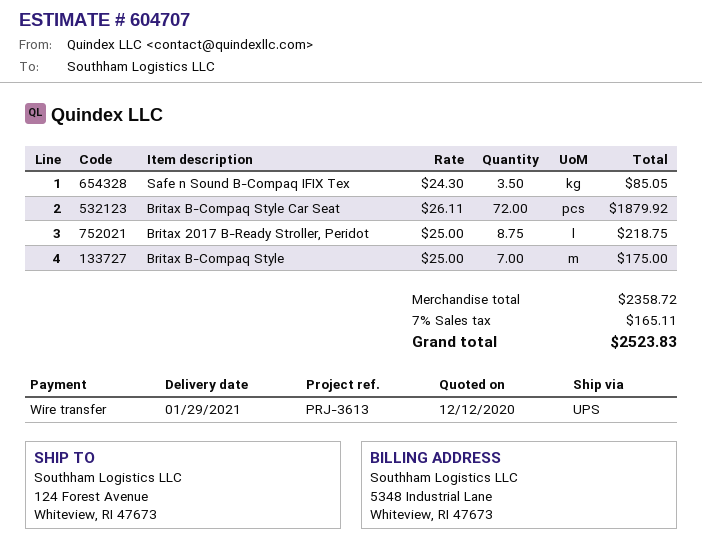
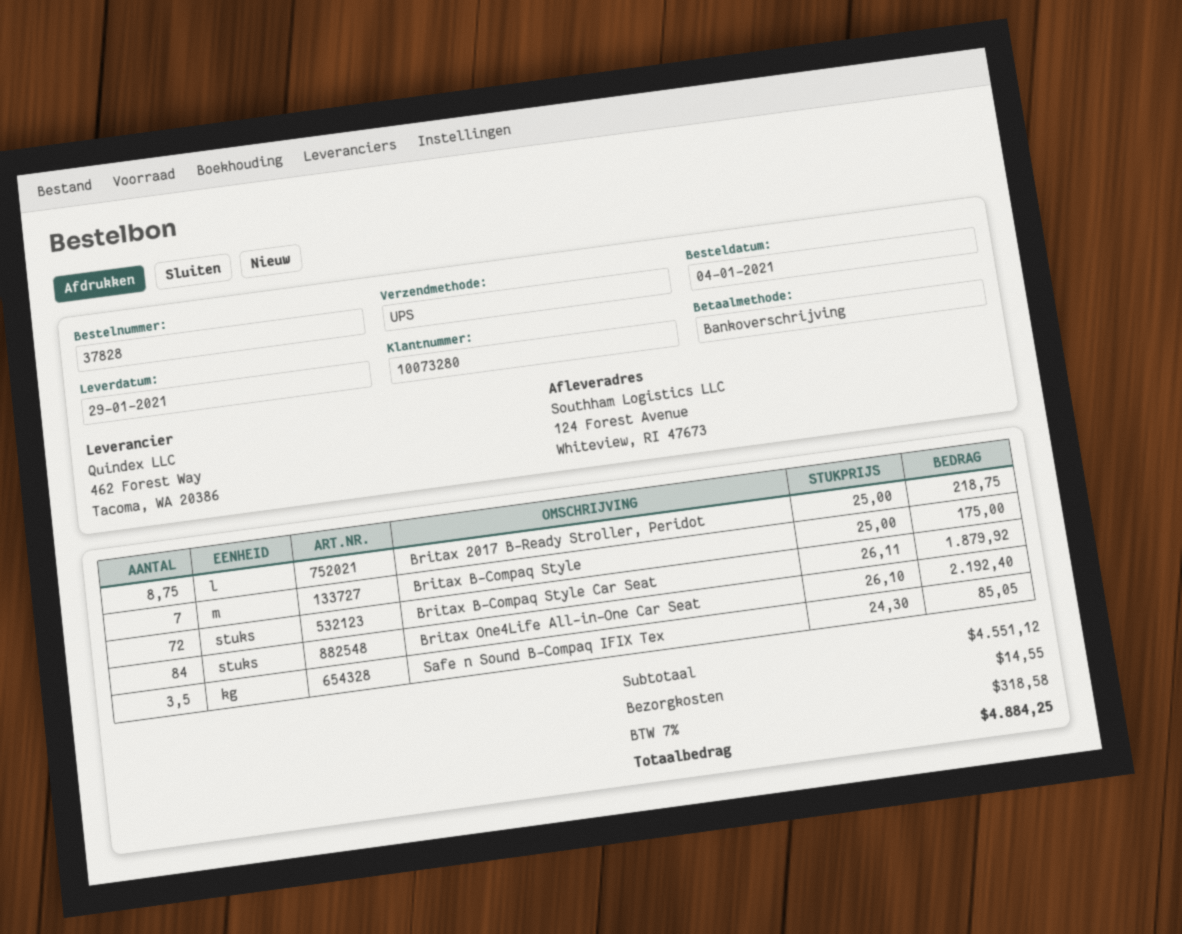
Britax One4Life All-in-One Car Seat: none -> 84 x 26.10 = 2192.40
subtotal: 2358.72 -> 4551.12
shipping: none -> 14.55
tax: 7% = 165.11 -> 7% = 318.58
total: 2523.83 -> 4884.25

